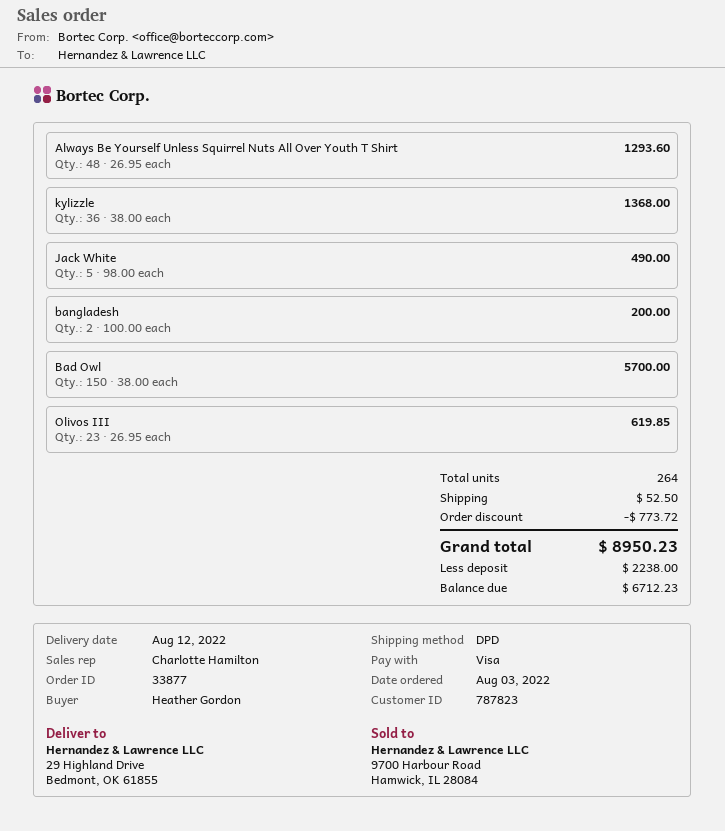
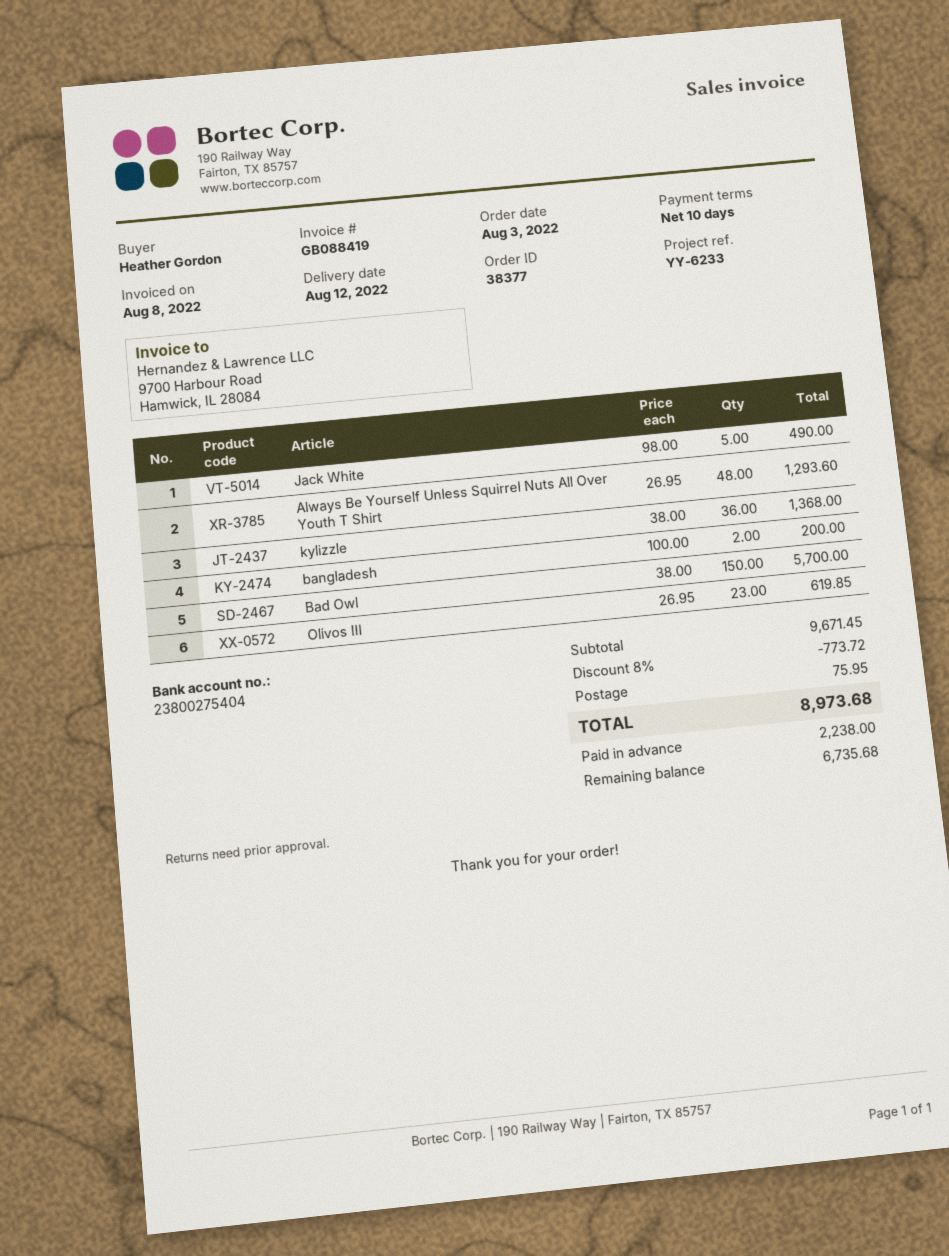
order number: 33877 -> 38377
shipping: 52.50 -> 75.95
total: 8950.23 -> 8973.68
balance: 6712.23 -> 6735.68

